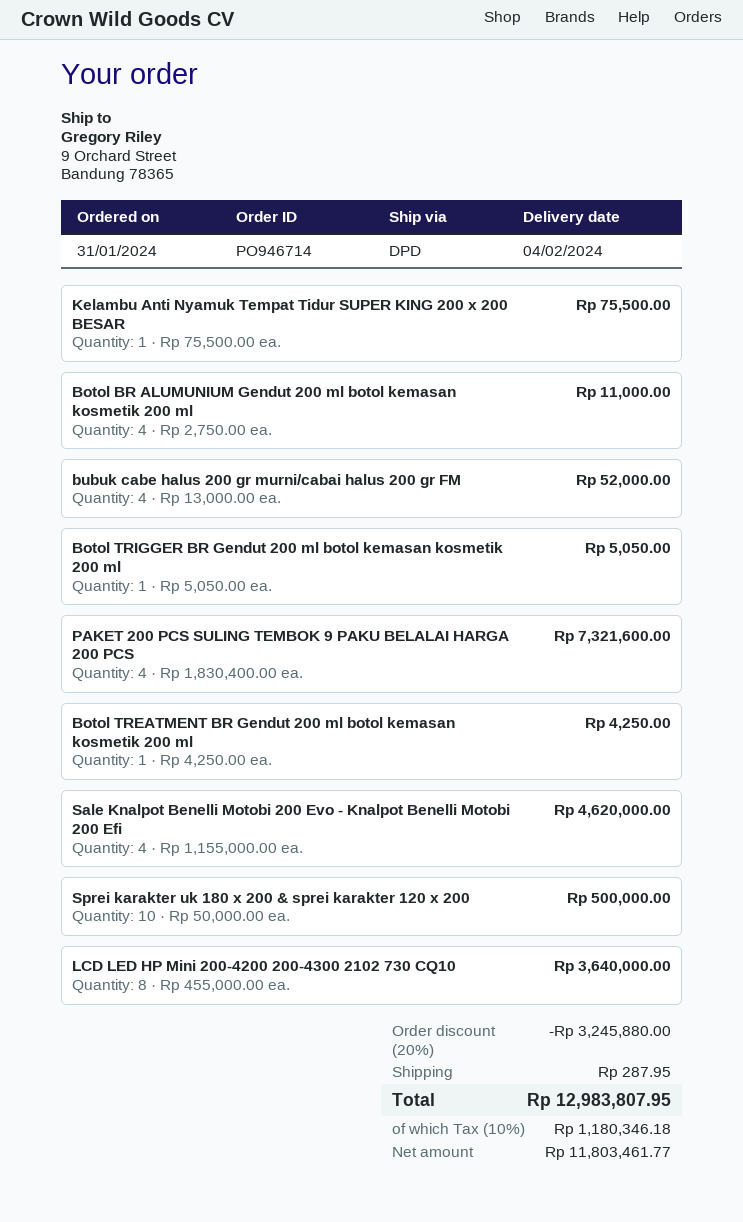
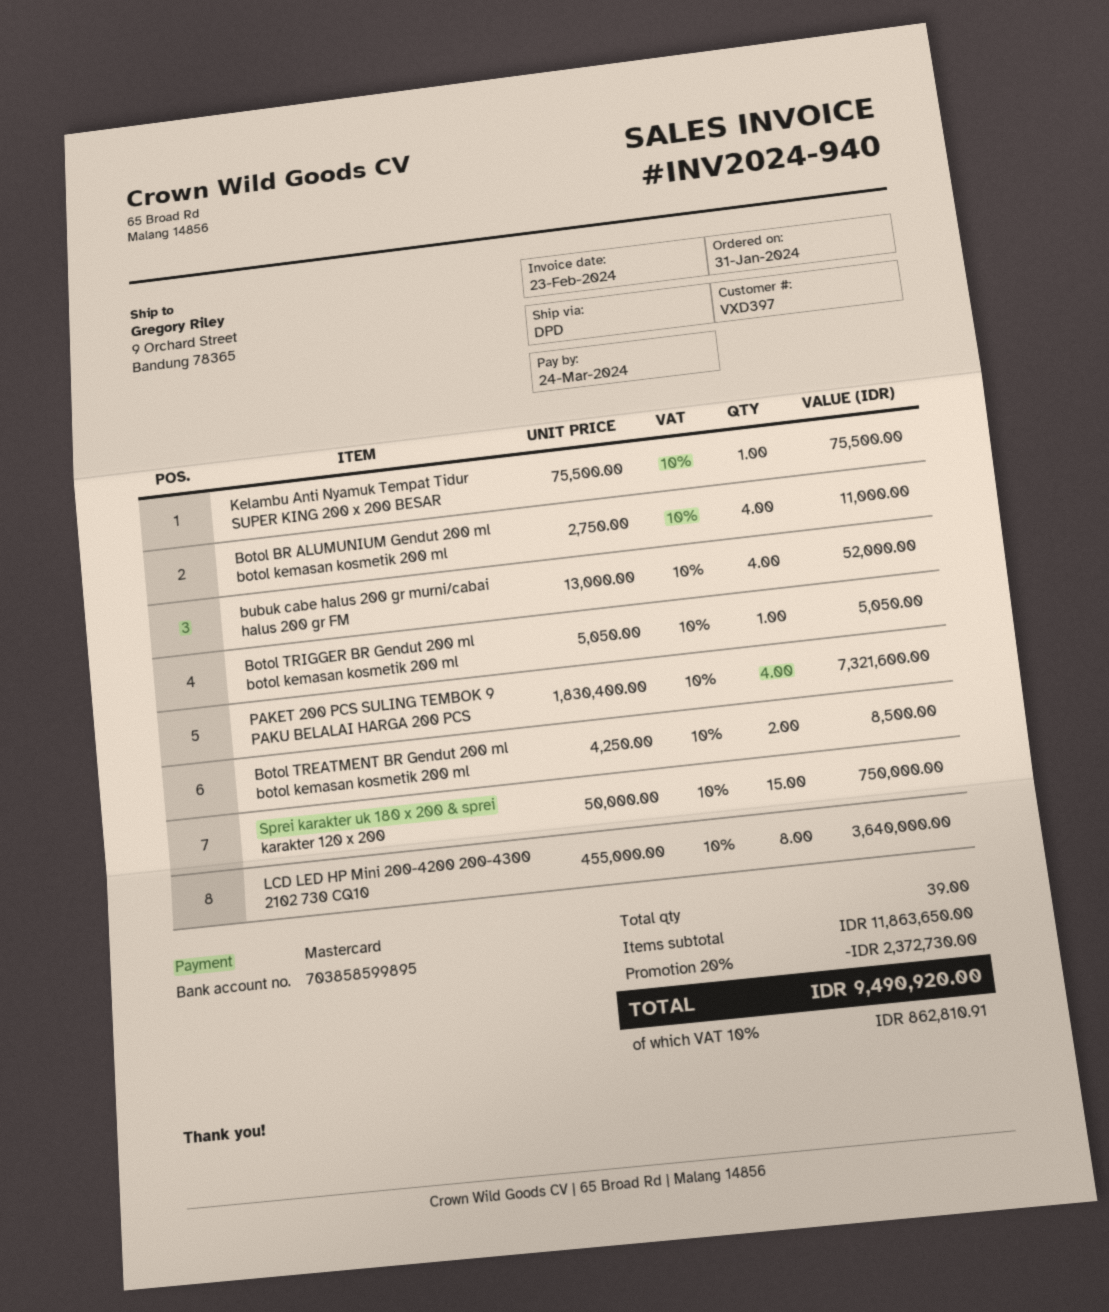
Botol TREATMENT BR Gendut 200 ml botol kemasan kosmetik 200 ml: 1 x 4250.00 = 4250.00 -> 2 x 4250.00 = 8500.00
Sale Knalpot Benelli Motobi 200 Evo - Knalpot Benelli Motobi 200 Efi: 4 x 1155000.00 = 4620000.00 -> none
Sprei karakter uk 180 x 200 & sprei karakter 120 x 200: 10 x 50000.00 = 500000.00 -> 15 x 50000.00 = 750000.00
discount: 20% = 3245880.00 -> 20% = 2372730.00
shipping: 287.95 -> none
tax: 10% = 1180346.18 -> 10% = 862810.91
total: 12983807.95 -> 9490920.00

